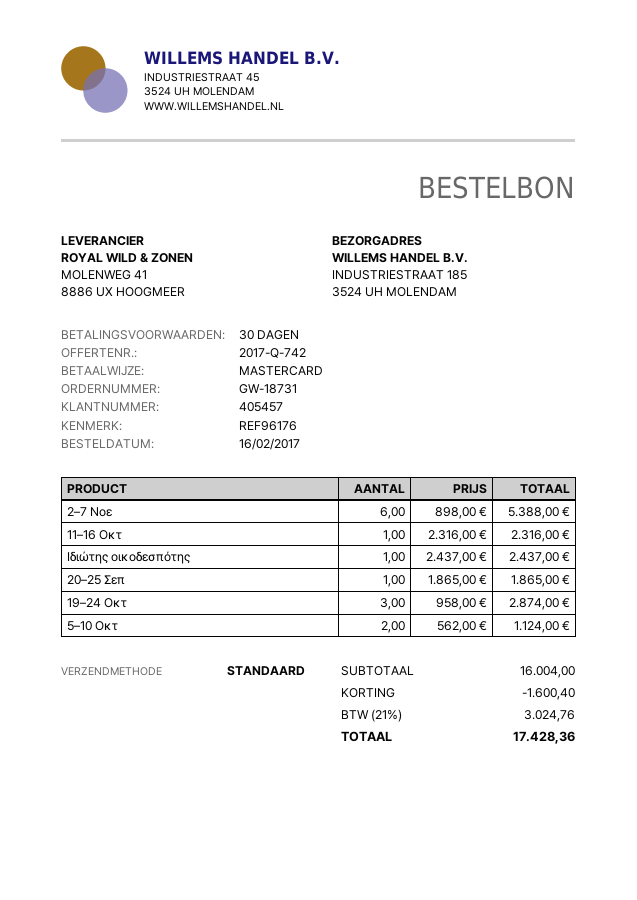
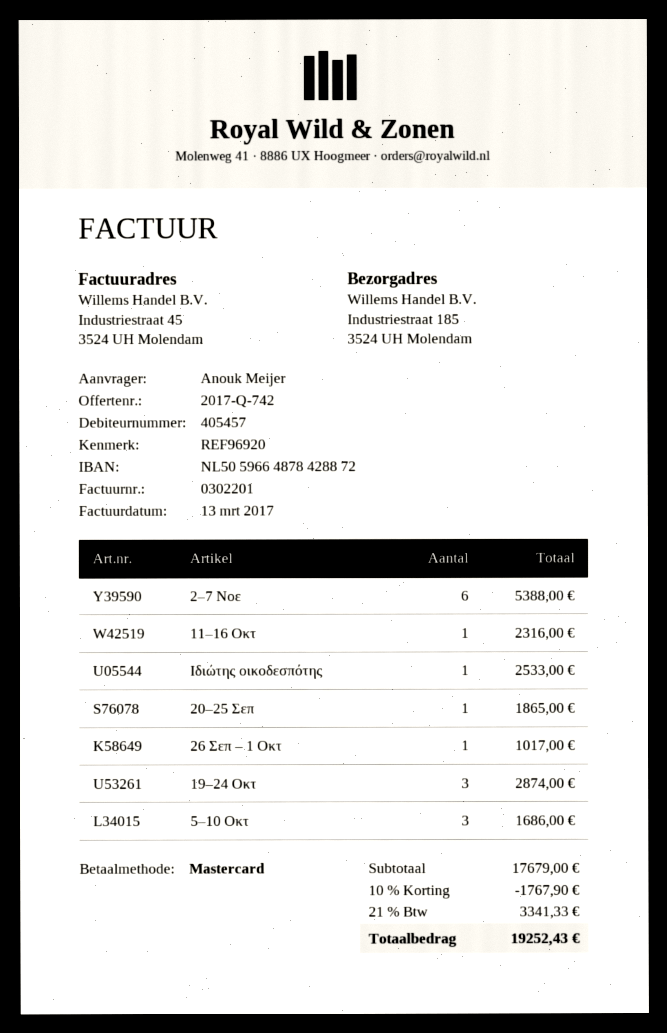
reference: REF96176 -> REF96920
Ιδιώτης οικοδεσπότης: 1 for 2437.00 -> 1 for 2533.00
5–10 Οκτ: 2 for 1124.00 -> 3 for 1686.00
26 Σεπ – 1 Οκτ: none -> 1 for 1017.00
subtotal: 16004.00 -> 17679.00
discount: 1600.40 -> 1767.90
tax: 21% = 3024.76 -> 21% = 3341.33
total: 17428.36 -> 19252.43

